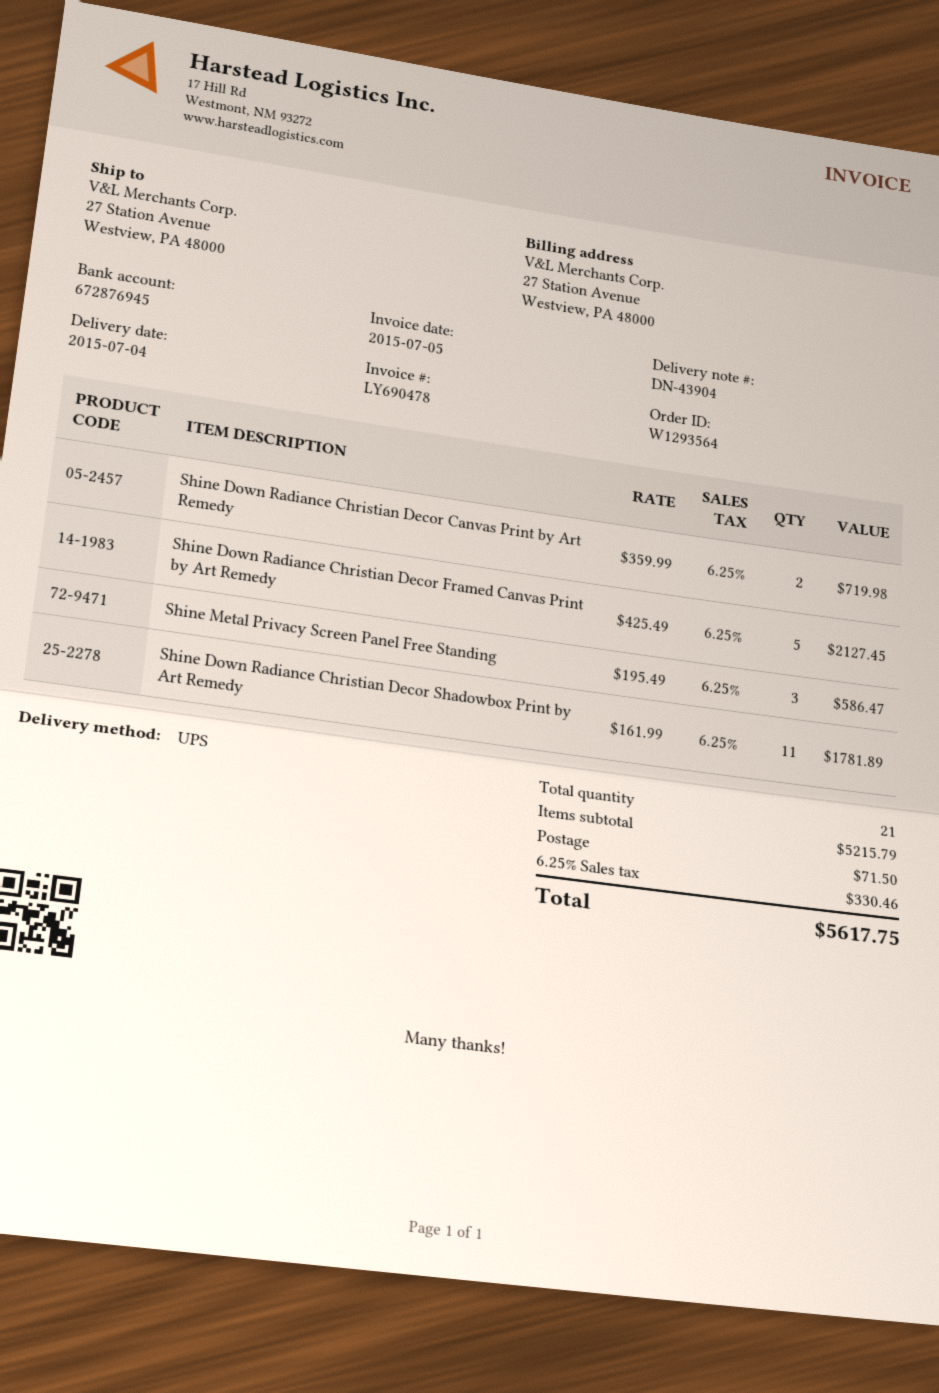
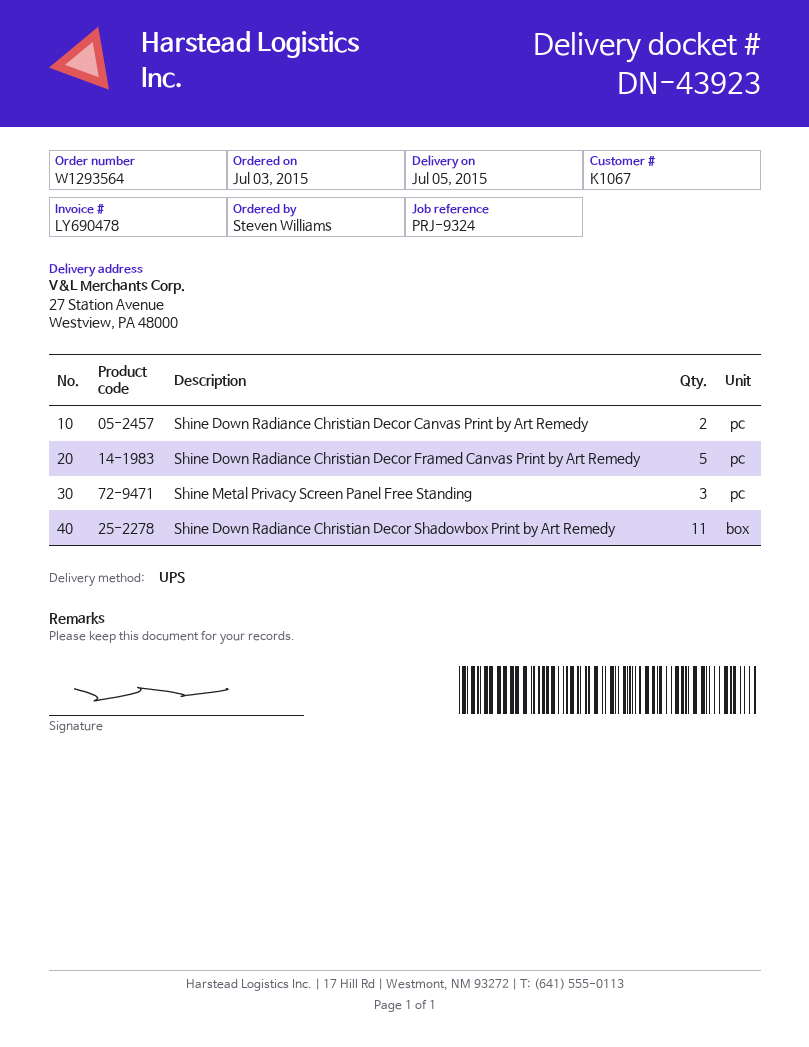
delivery note number: DN-43904 -> DN-43923
delivery date: 2015-07-04 -> 2015-07-05

